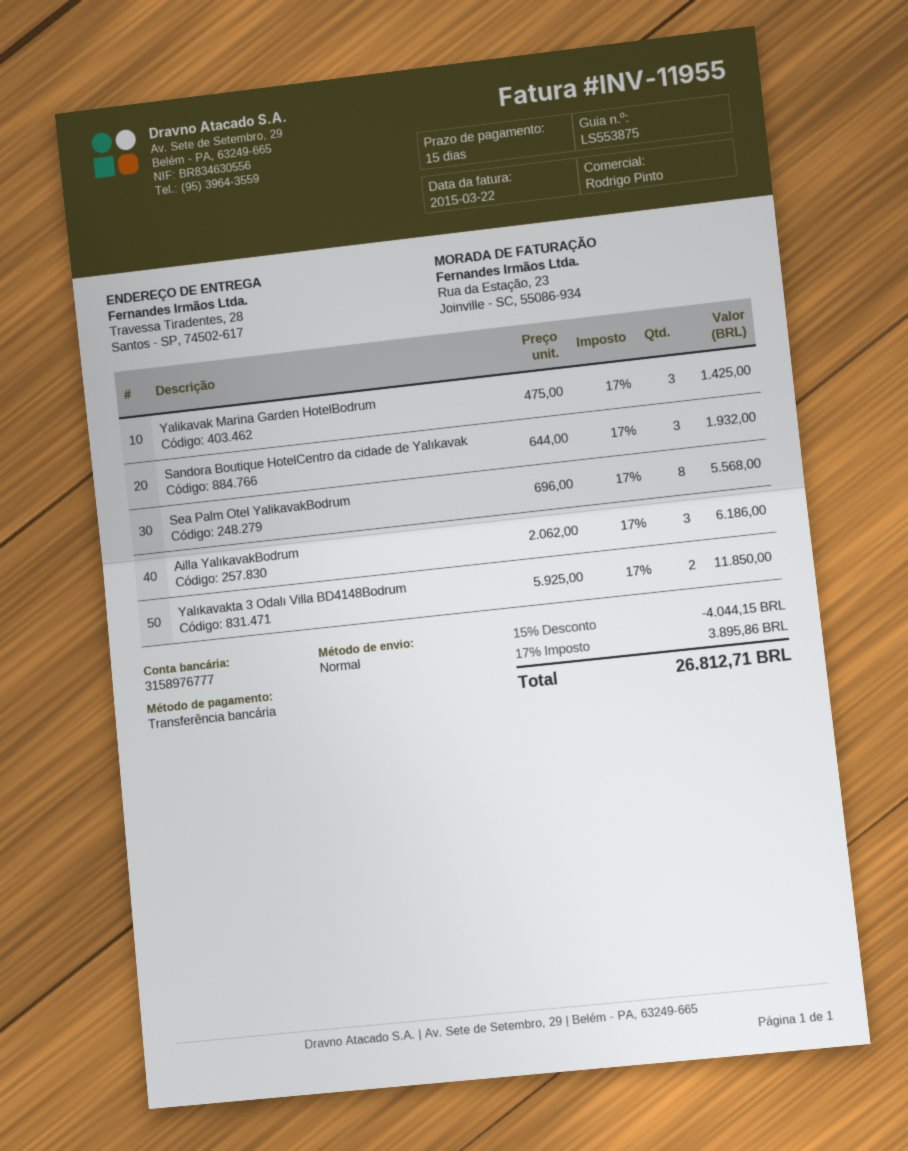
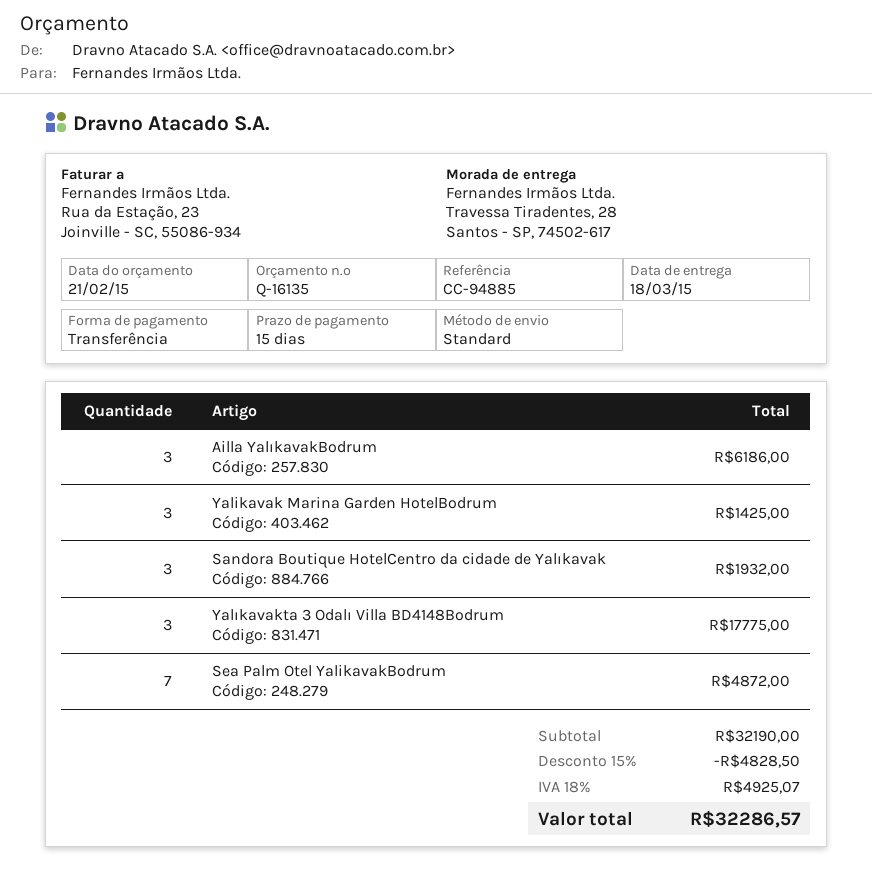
Sea Palm Otel YalikavakBodrum: 8 for 5568.00 -> 7 for 4872.00
Yalıkavakta 3 Odalı Villa BD4148Bodrum: 2 for 11850.00 -> 3 for 17775.00
discount: 15% = 4044.15 -> 15% = 4828.50
tax: 17% = 3895.86 -> 18% = 4925.07
total: 26812.71 -> 32286.57

